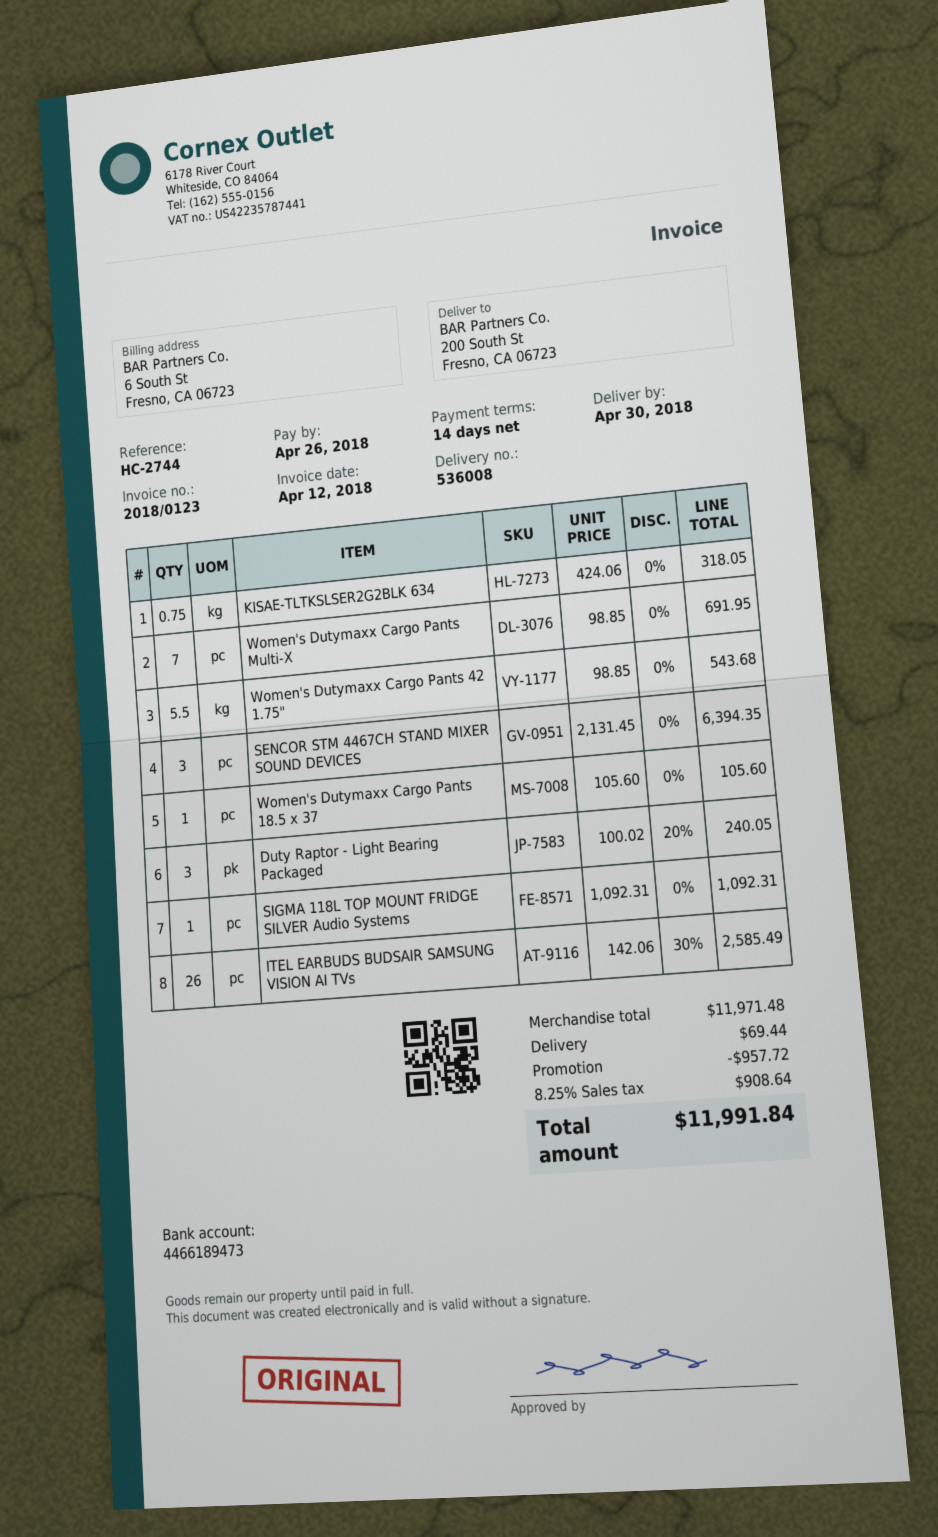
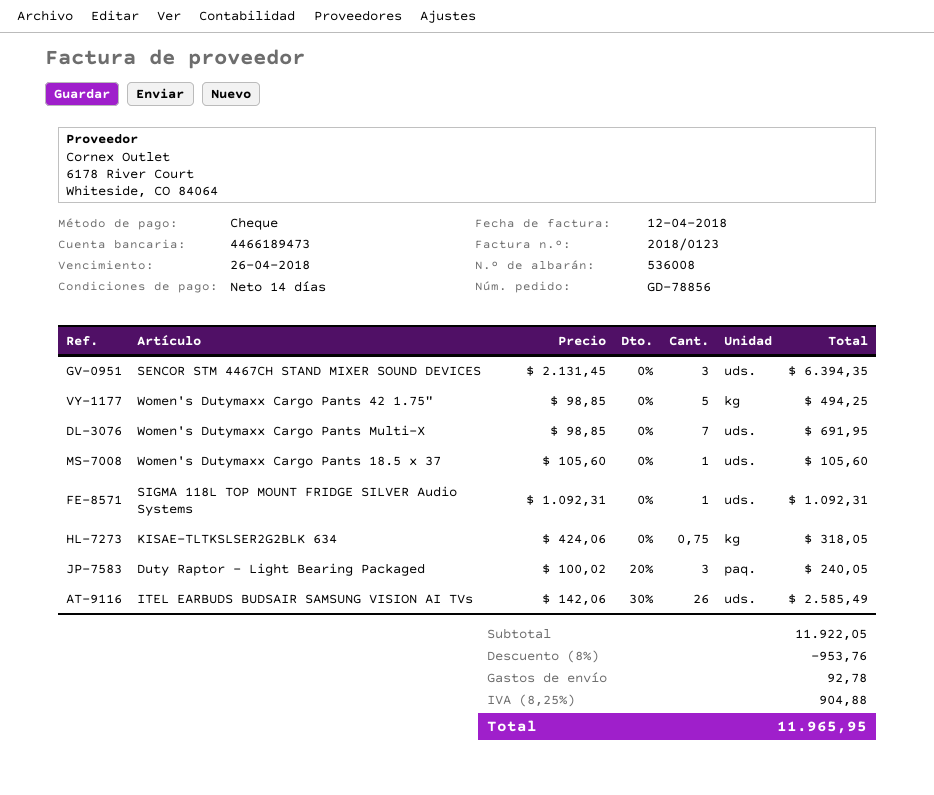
Women's Dutymaxx Cargo Pants 42 1.75": 5.5 x 98.85 = 543.68 -> 5 x 98.85 = 494.25
subtotal: 11971.48 -> 11922.05
discount: 957.72 -> 953.76
shipping: 69.44 -> 92.78
tax: 8.25% = 908.64 -> 8.25% = 904.88
total: 11991.84 -> 11965.95

